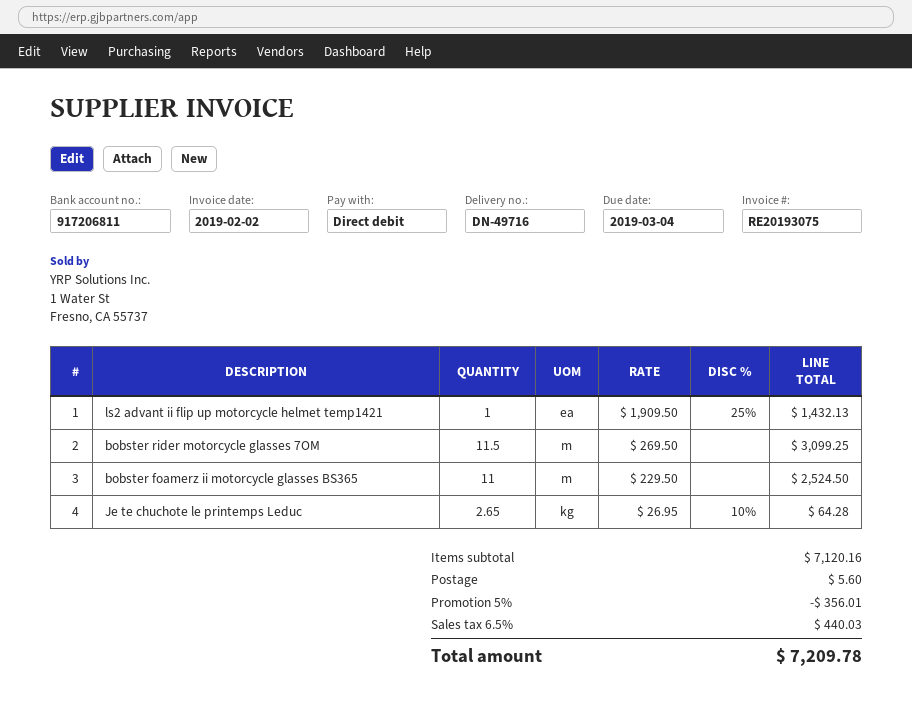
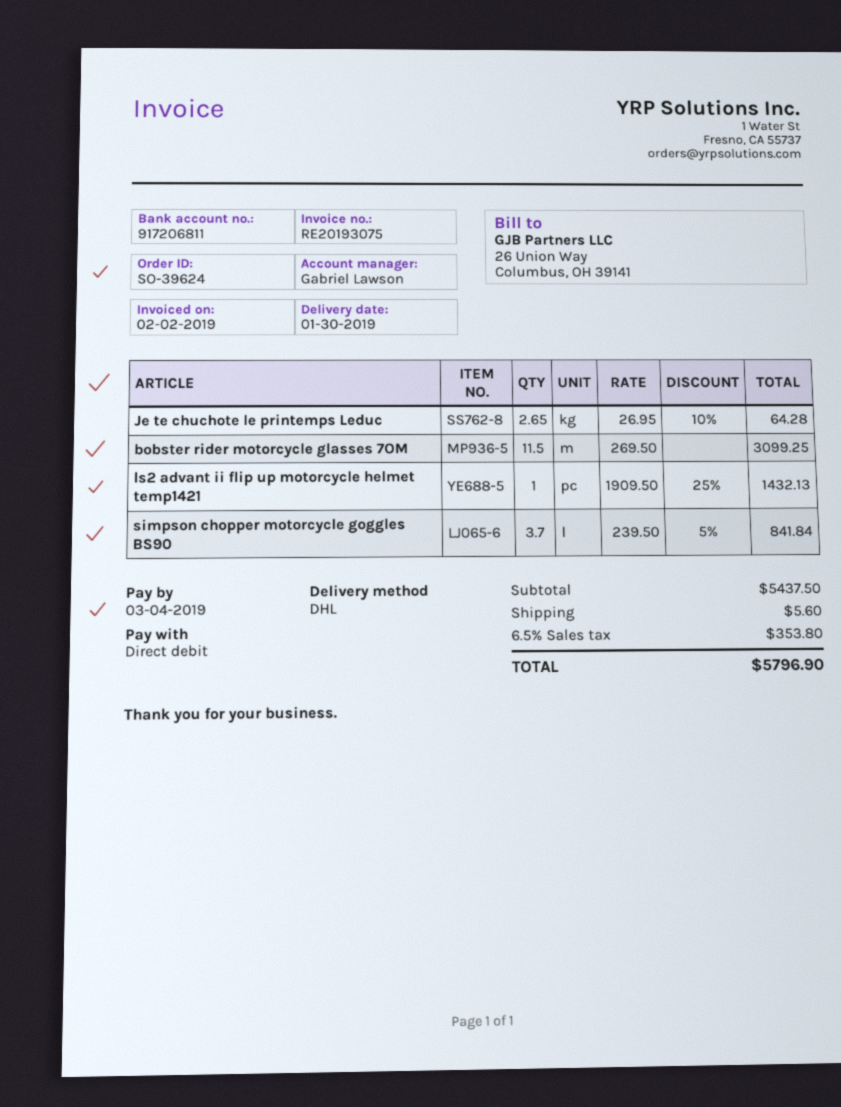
bobster foamerz ii motorcycle glasses BS365: 11 x 229.50 = 2524.50 -> none
simpson chopper motorcycle goggles BS90: none -> 3.7 x 239.50 - 5% = 841.84
subtotal: 7120.16 -> 5437.50
discount: 5% = 356.01 -> none
tax: 6.5% = 440.03 -> 6.5% = 353.80
total: 7209.78 -> 5796.90

